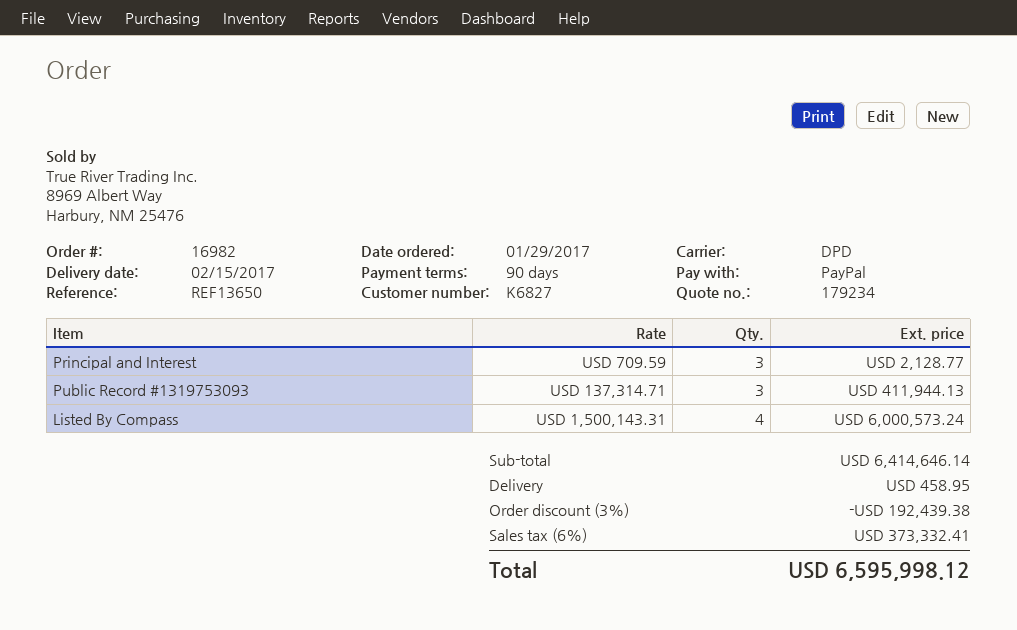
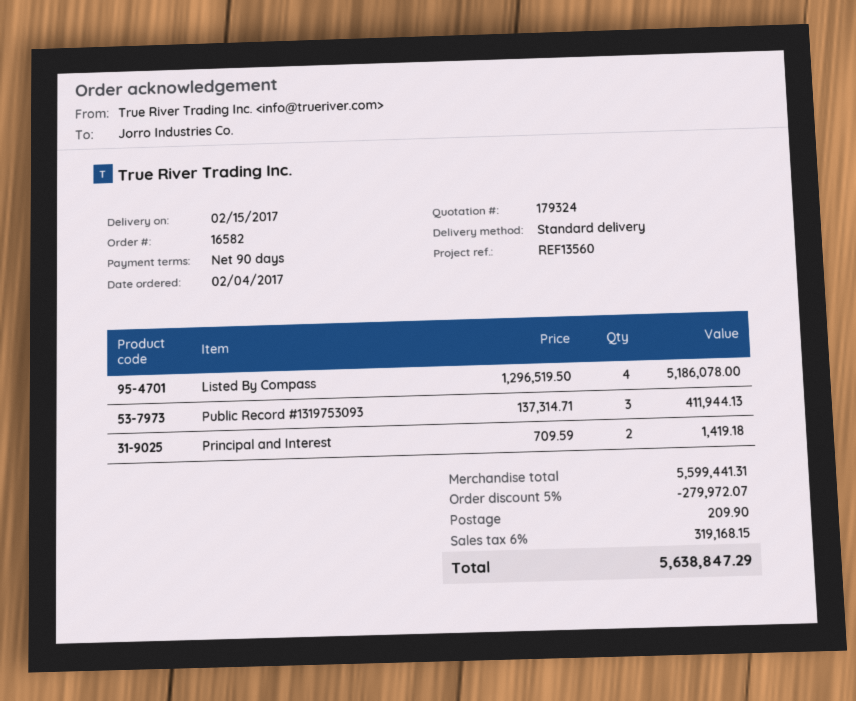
quote number: 179234 -> 179324
order number: 16982 -> 16582
order date: 2017-01-29 -> 2017-02-04
reference: REF13650 -> REF13560
shipping method: DPD -> standard
Principal and Interest: 3 x 709.59 = 2128.77 -> 2 x 709.59 = 1419.18
Listed By Compass: 4 x 1500143.31 = 6000573.24 -> 4 x 1296519.50 = 5186078.00
subtotal: 6414646.14 -> 5599441.31
discount: 3% = 192439.38 -> 5% = 279972.07
shipping: 458.95 -> 209.90
tax: 6% = 373332.41 -> 6% = 319168.15
total: 6595998.12 -> 5638847.29

